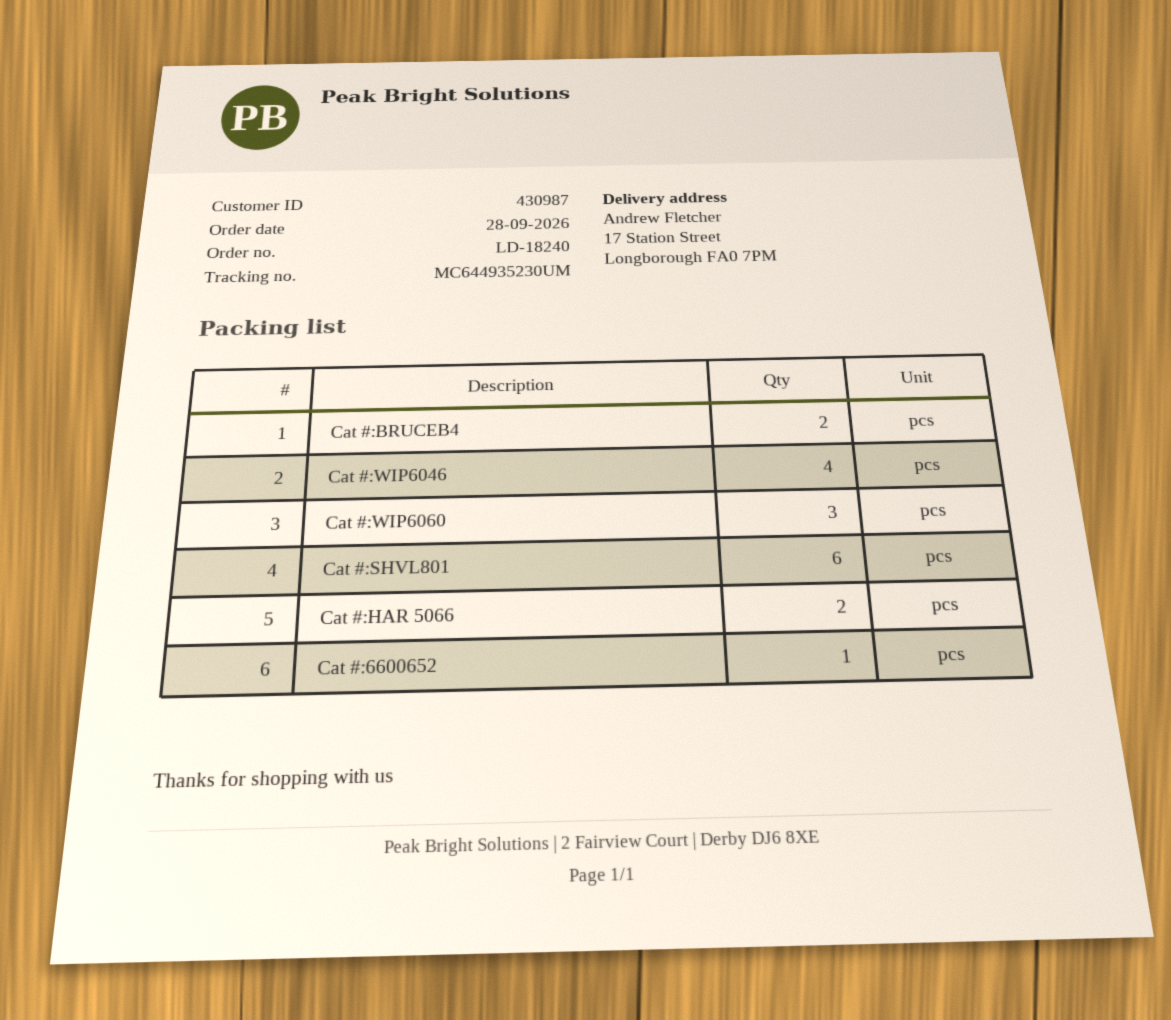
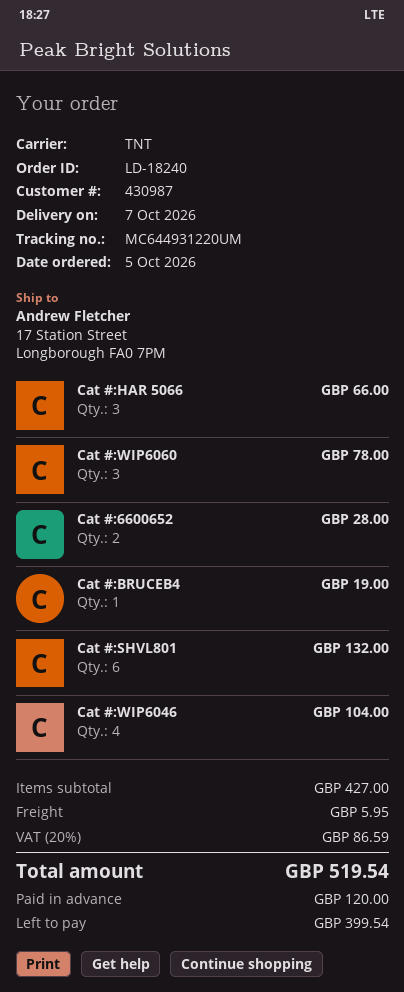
order date: 2026-09-28 -> 2026-10-05
tracking number: MC644935230UM -> MC644931220UM
Cat #:BRUCEB4: 2 -> 1
Cat #:HAR 5066: 2 -> 3
Cat #:6600652: 1 -> 2

